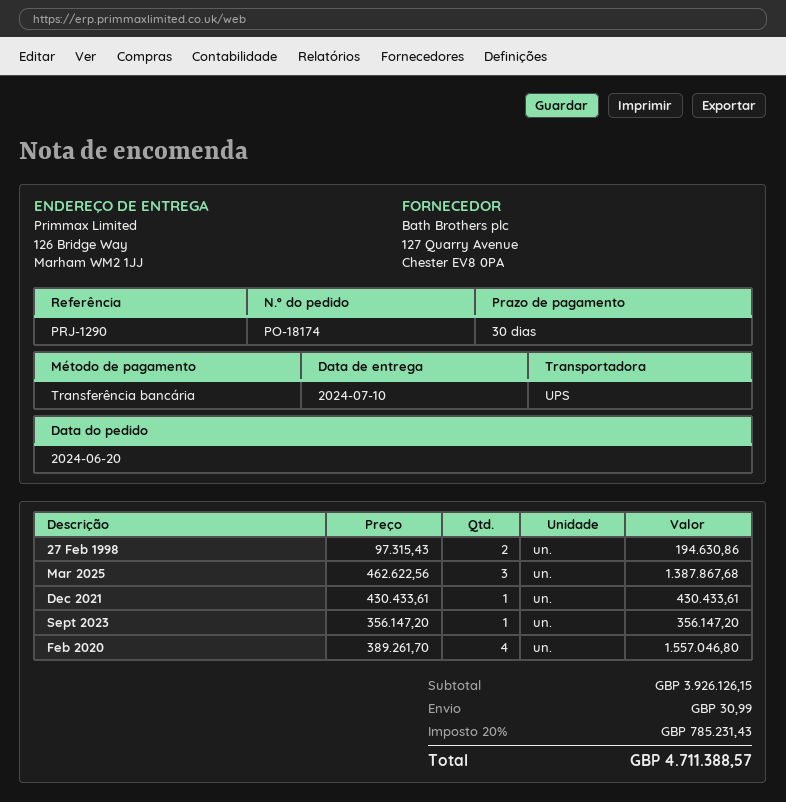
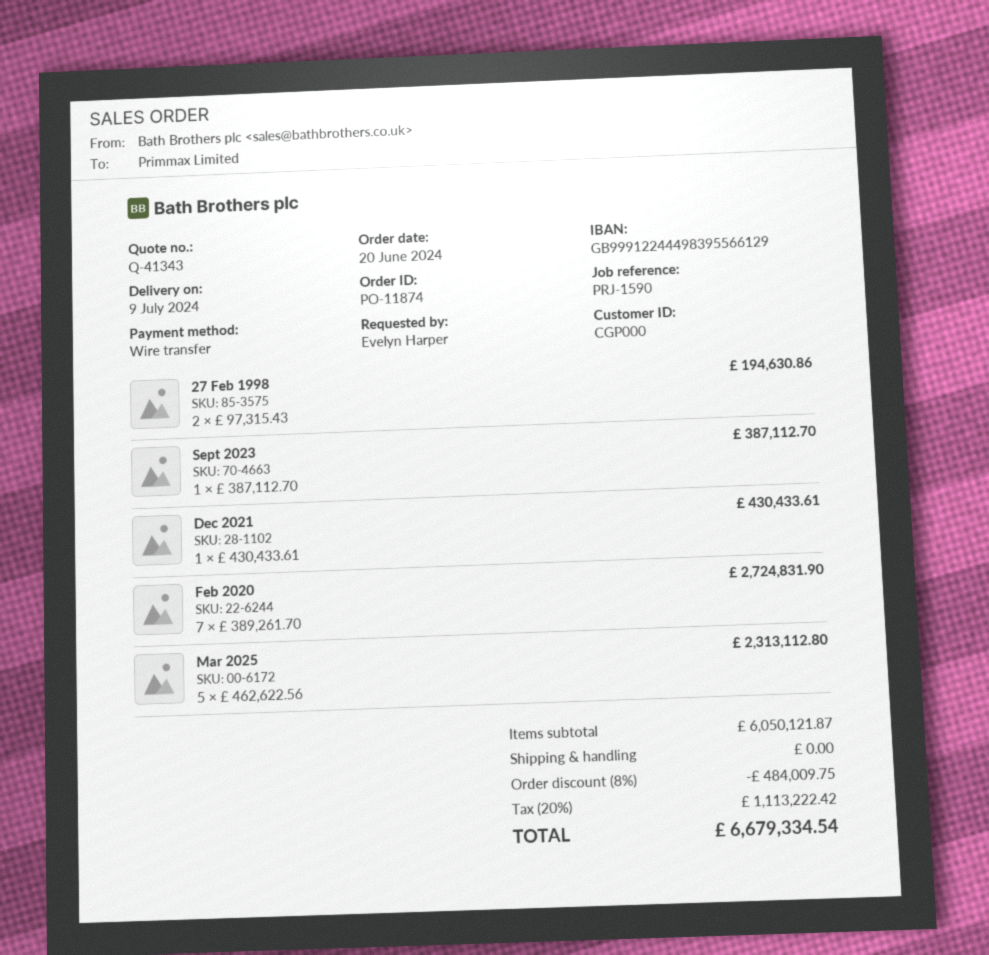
order number: PO-18174 -> PO-11874
delivery date: 2024-07-10 -> 2024-07-09
reference: PRJ-1290 -> PRJ-1590
Mar 2025: 3 x 462622.56 = 1387867.68 -> 5 x 462622.56 = 2313112.80
Sept 2023: 1 x 356147.20 = 356147.20 -> 1 x 387112.70 = 387112.70
Feb 2020: 4 x 389261.70 = 1557046.80 -> 7 x 389261.70 = 2724831.90
subtotal: 3926126.15 -> 6050121.87
discount: none -> 8% = 484009.75
shipping: 30.99 -> 0.00
tax: 20% = 785231.43 -> 20% = 1113222.42
total: 4711388.57 -> 6679334.54

